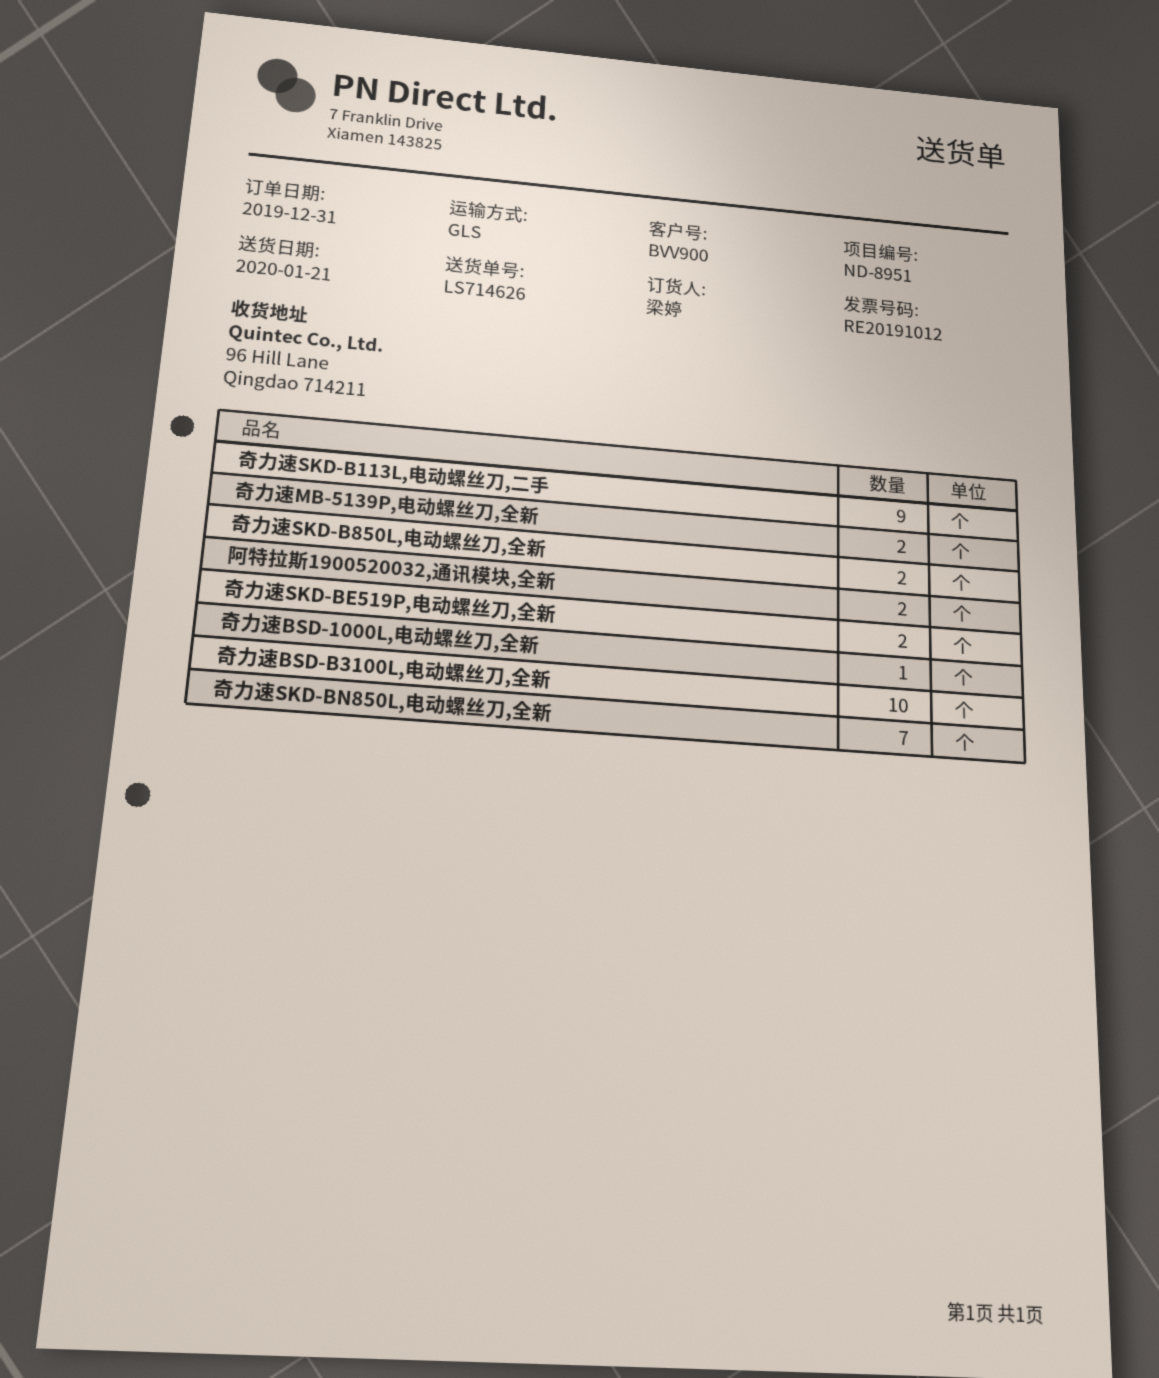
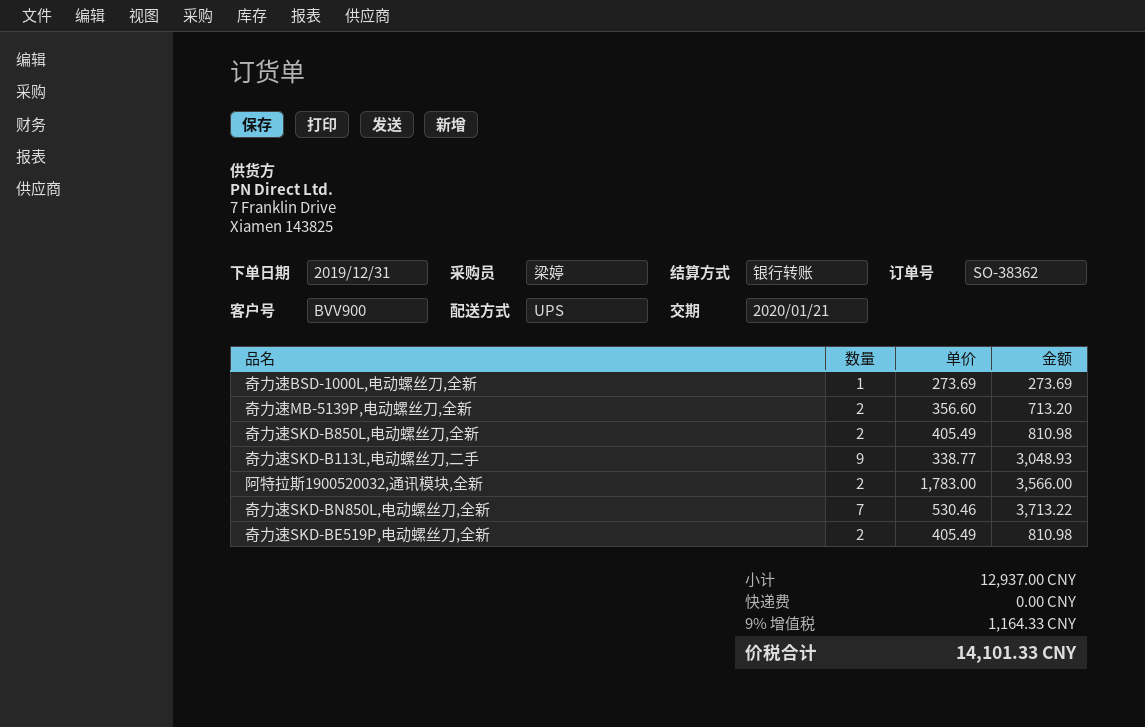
shipping method: GLS -> UPS
奇力速BSD-B3100L,电动螺丝刀,全新: 10 -> none

